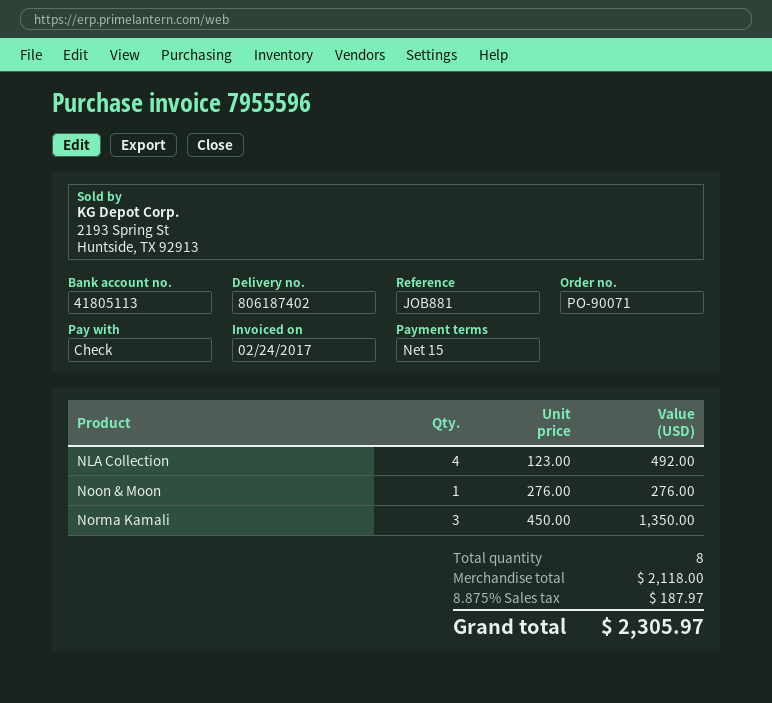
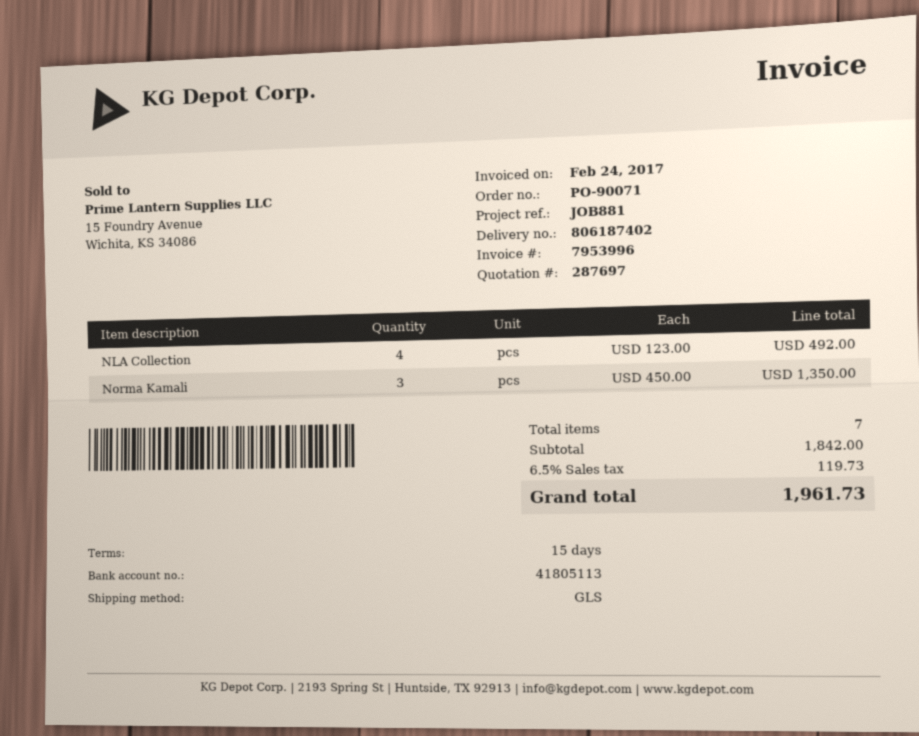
invoice number: 7955596 -> 7953996
Noon & Moon: 1 x 276.00 = 276.00 -> none
total quantity: 8 -> 7
subtotal: 2118.00 -> 1842.00
tax: 8.875% = 187.97 -> 6.5% = 119.73
total: 2305.97 -> 1961.73

